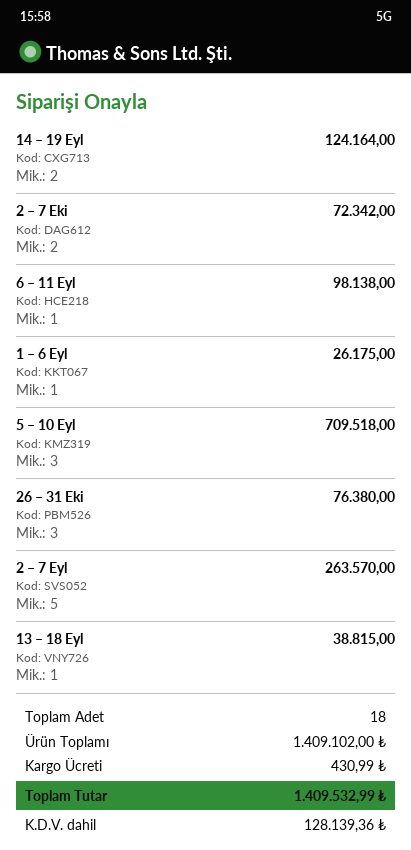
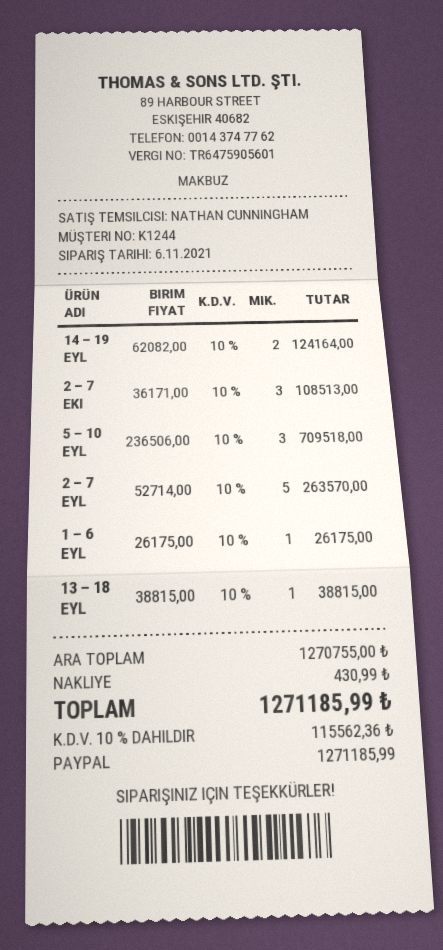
2 – 7 Eki: 2 for 72342.00 -> 3 for 108513.00
6 – 11 Eyl: 1 for 98138.00 -> none
26 – 31 Eki: 3 for 76380.00 -> none
subtotal: 1409102.00 -> 1270755.00
tax: 128139.36 -> 115562.36
total: 1409532.99 -> 1271185.99

